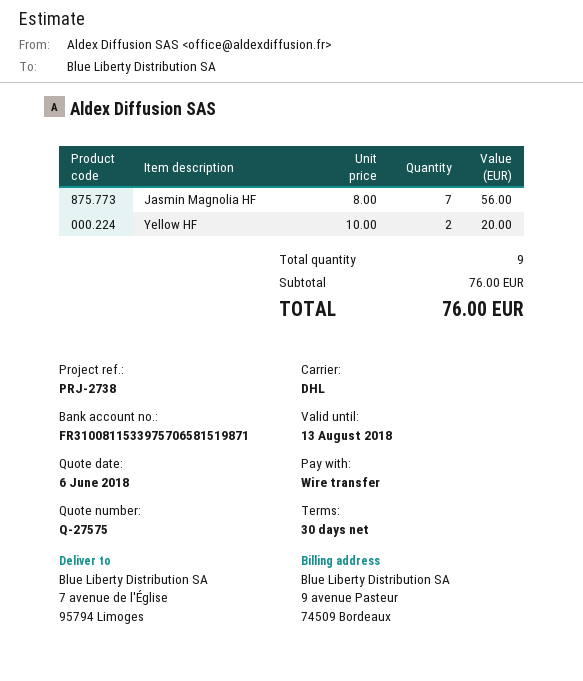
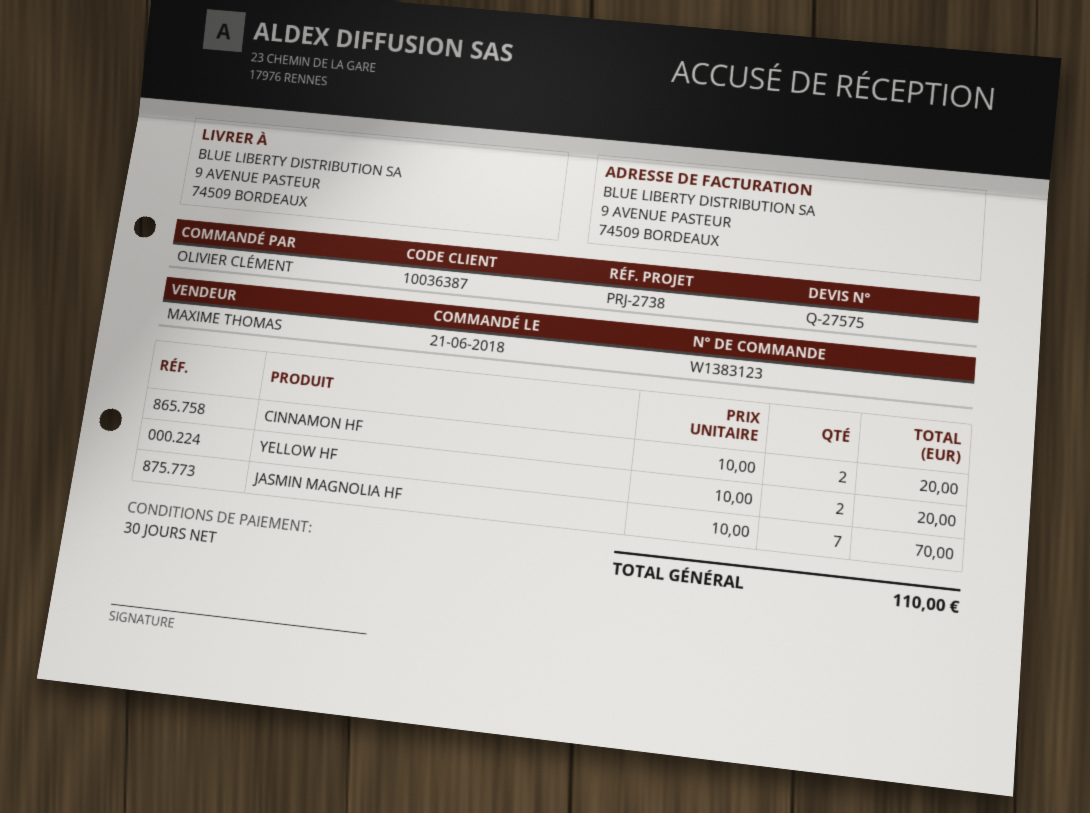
ship to: 7 avenue de l'Église, 95794 Limoges -> 9 AVENUE PASTEUR, 74509 BORDEAUX
Jasmin Magnolia HF: 7 x 8.00 = 56.00 -> 7 x 10.00 = 70.00
CINNAMON HF: none -> 2 x 10.00 = 20.00
total: 76.00 -> 110.00

